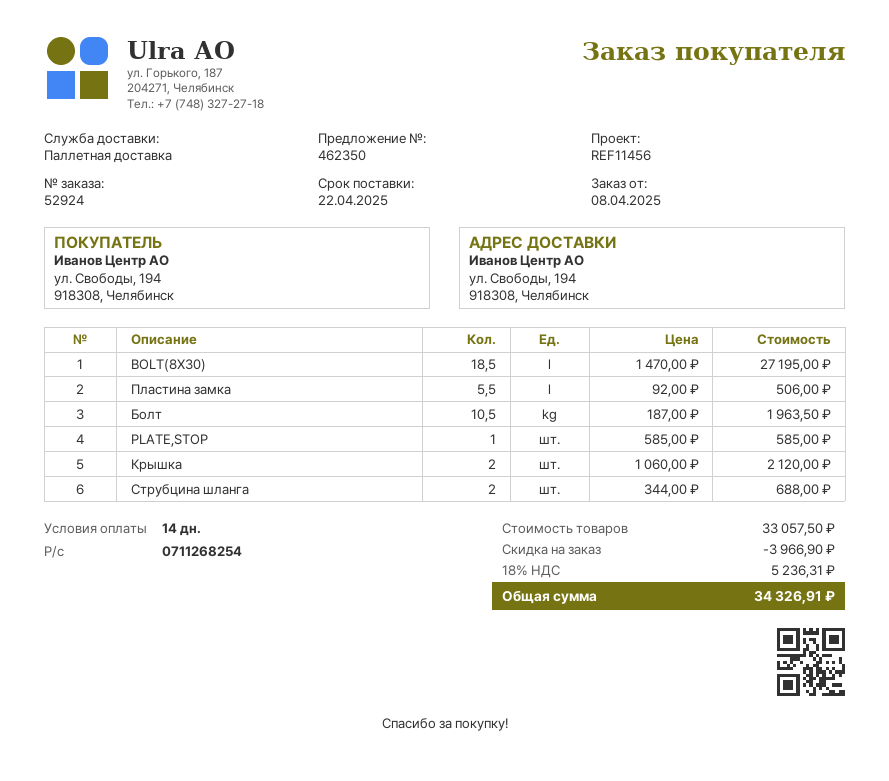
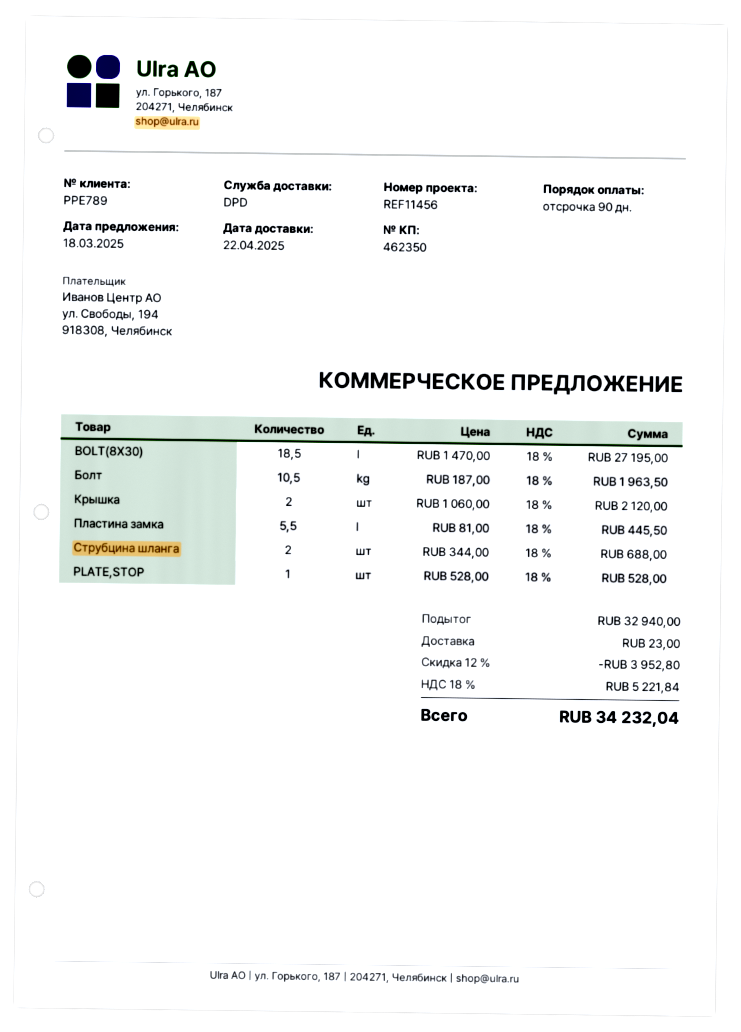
payment terms: 14 days -> 90 days
shipping method: pallet freight -> DPD
Пластина замка: 5.5 x 92.00 = 506.00 -> 5.5 x 81.00 = 445.50
PLATE,STOP: 1 x 585.00 = 585.00 -> 1 x 528.00 = 528.00
subtotal: 33057.50 -> 32940.00
discount: 3966.90 -> 3952.80
shipping: none -> 23.00
tax: 18% = 5236.31 -> 18% = 5221.84
total: 34326.91 -> 34232.04

